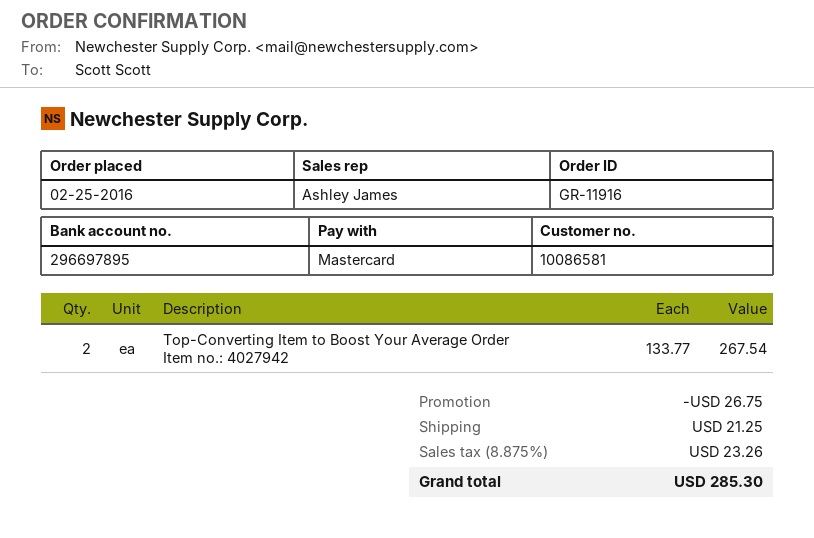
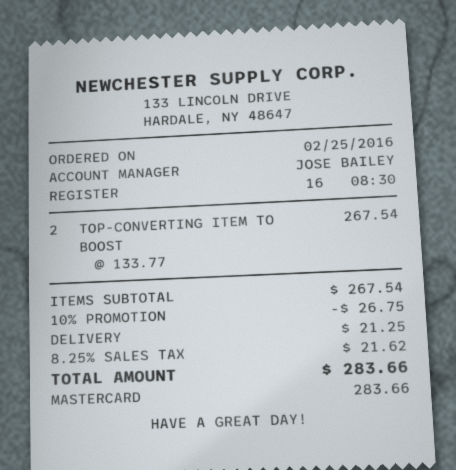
sales rep: Ashley James -> JOSE BAILEY
tax: 8.875% = 23.26 -> 8.25% = 21.62
total: 285.30 -> 283.66

